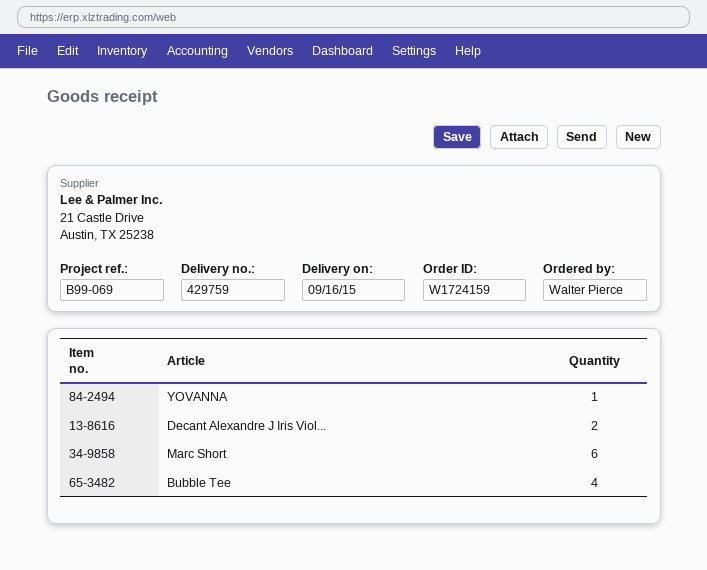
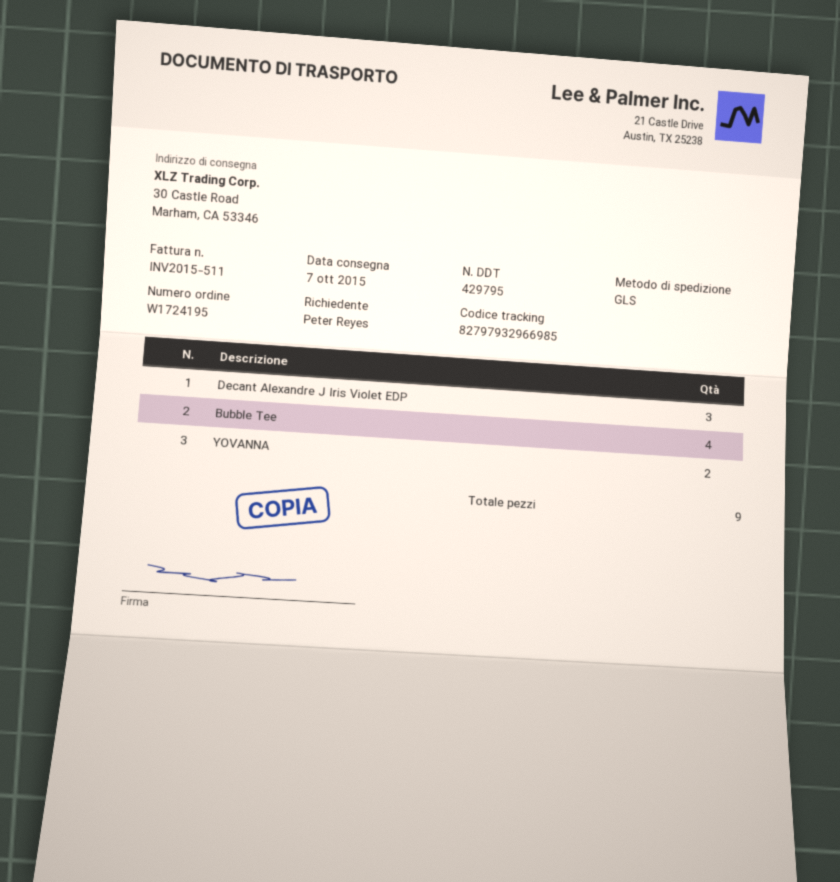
order number: W1724159 -> W1724195
delivery note number: 429759 -> 429795
delivery date: 2015-09-16 -> 2015-10-07
ordered by: Walter Pierce -> Peter Reyes
YOVANNA: 1 -> 2
Decant Alexandre J Iris Viol...: 2 -> 3
Marc Short: 6 -> none

